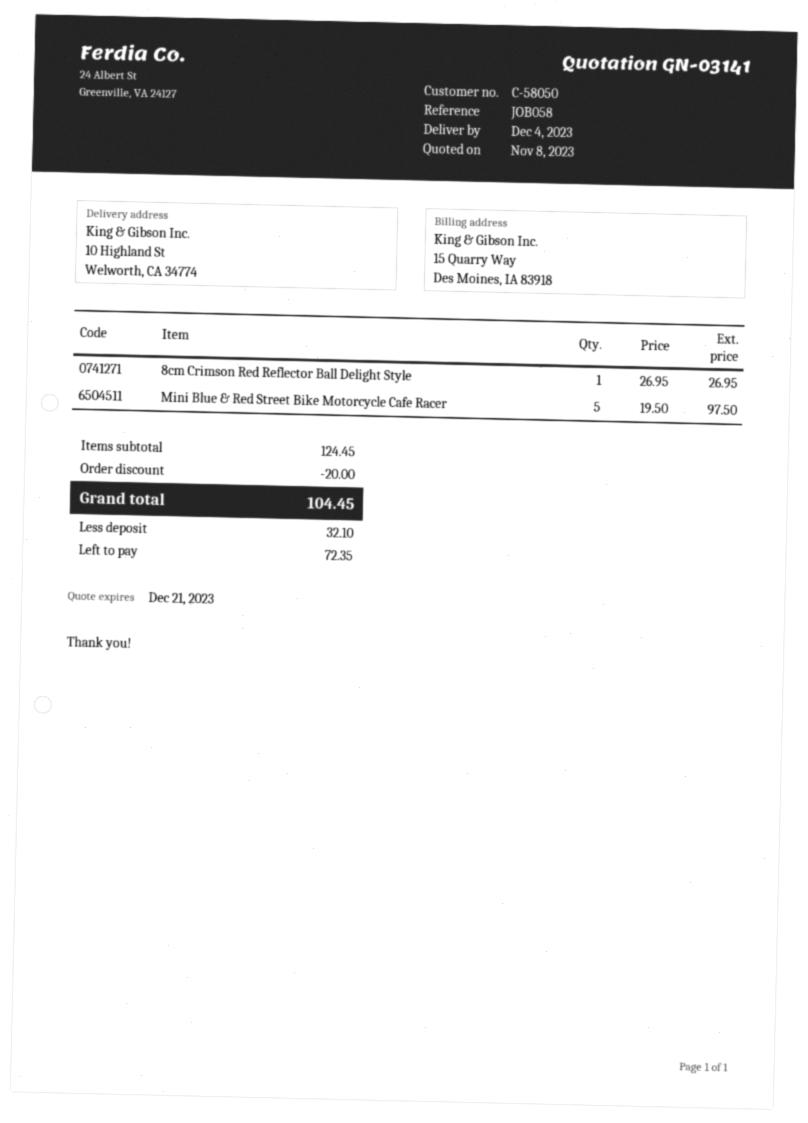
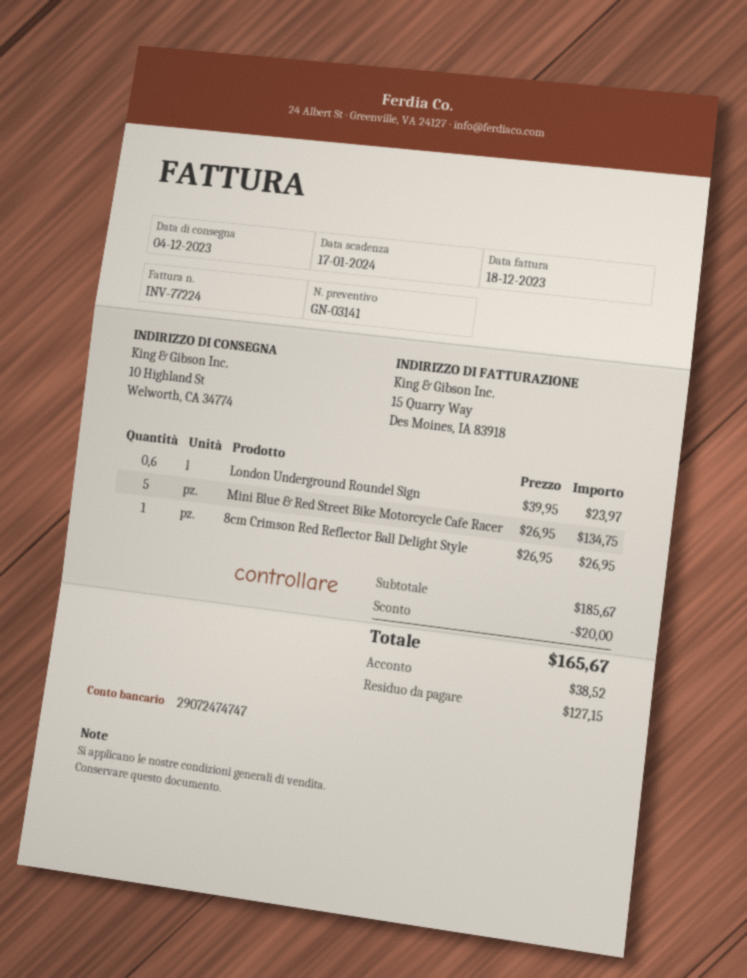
Mini Blue & Red Street Bike Motorcycle Cafe Racer: 5 x 19.50 = 97.50 -> 5 x 26.95 = 134.75
London Underground Roundel Sign: none -> 0.6 x 39.95 = 23.97
subtotal: 124.45 -> 185.67
total: 104.45 -> 165.67
deposit: 32.10 -> 38.52
balance: 72.35 -> 127.15

